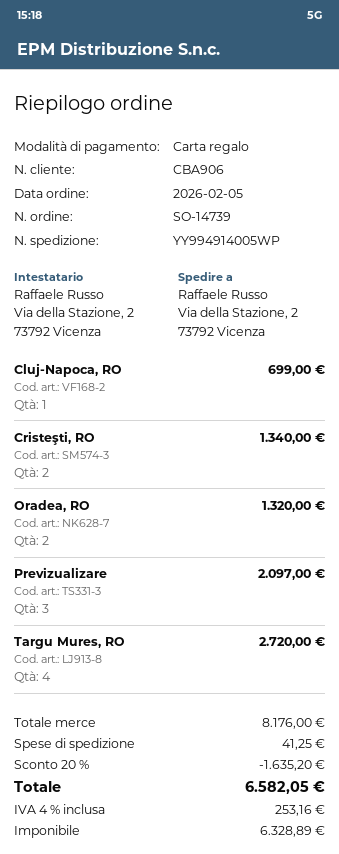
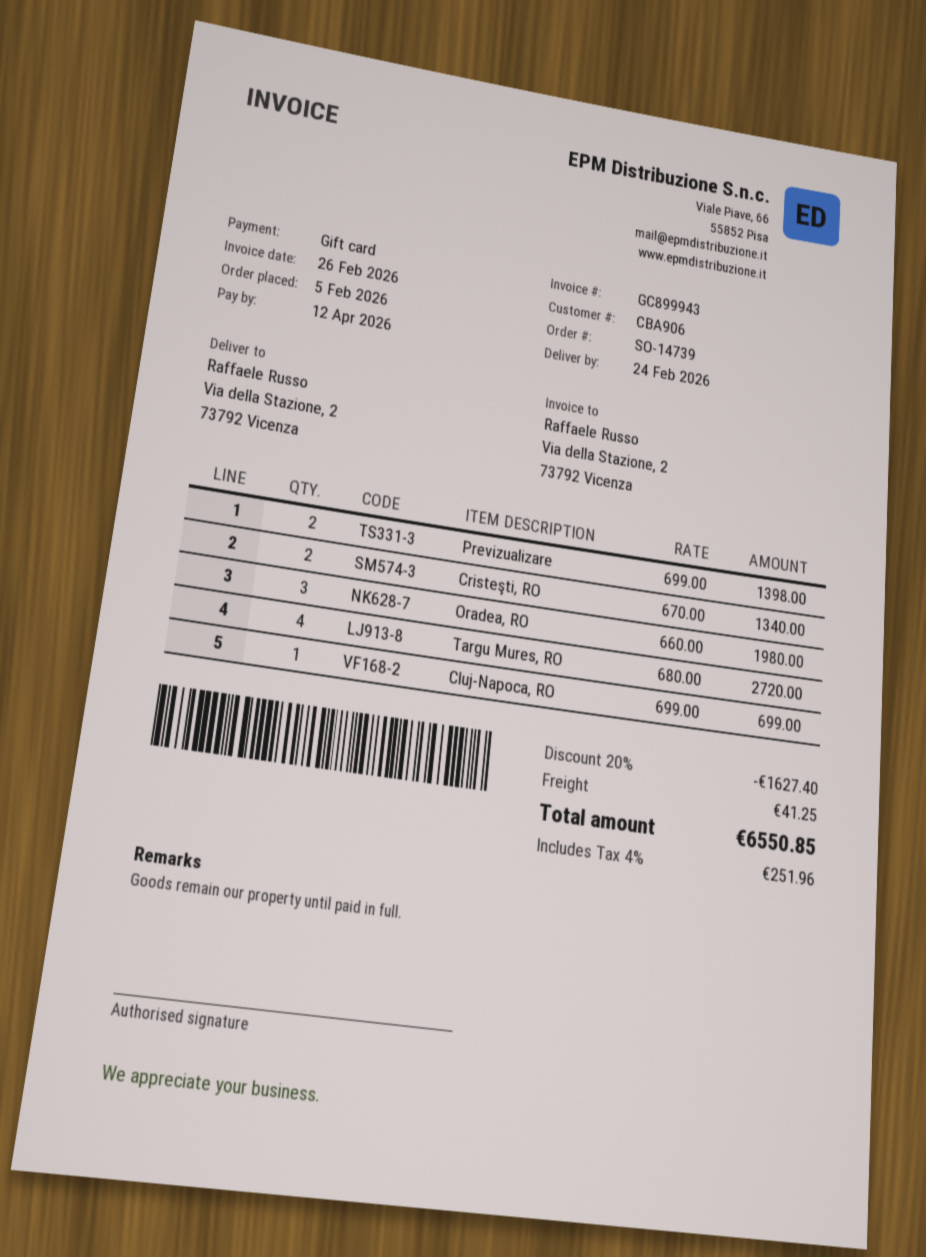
Oradea, RO: 2 for 1320.00 -> 3 for 1980.00
Previzualizare: 3 for 2097.00 -> 2 for 1398.00
discount: 20% = 1635.20 -> 20% = 1627.40
tax: 4% = 253.16 -> 4% = 251.96
total: 6582.05 -> 6550.85

